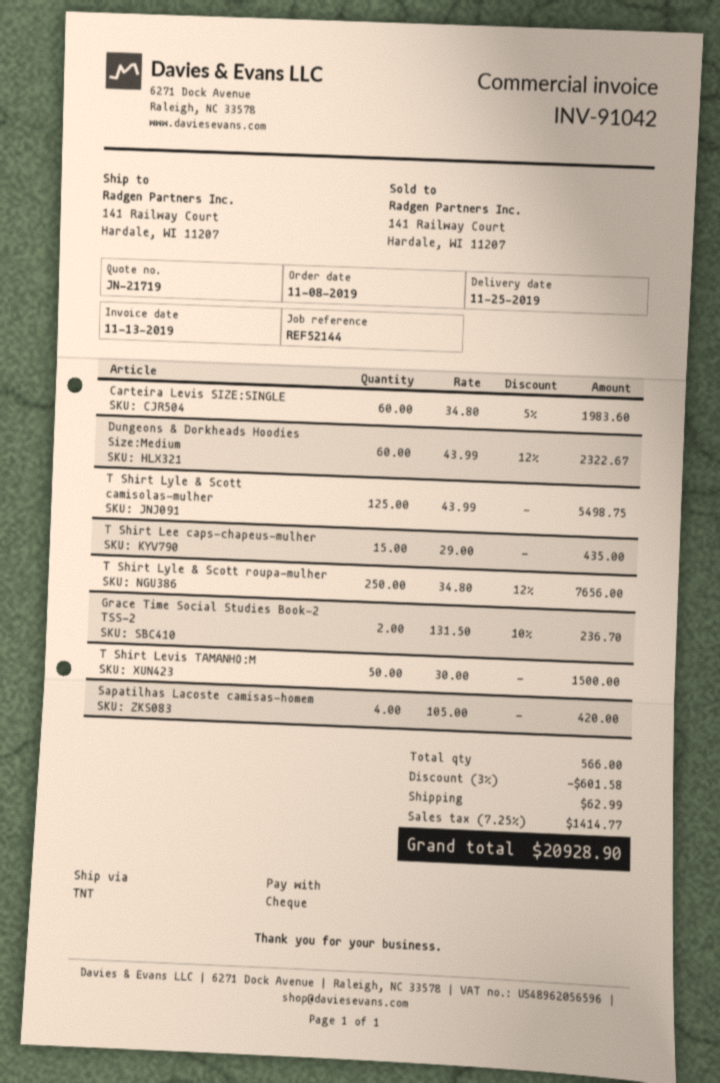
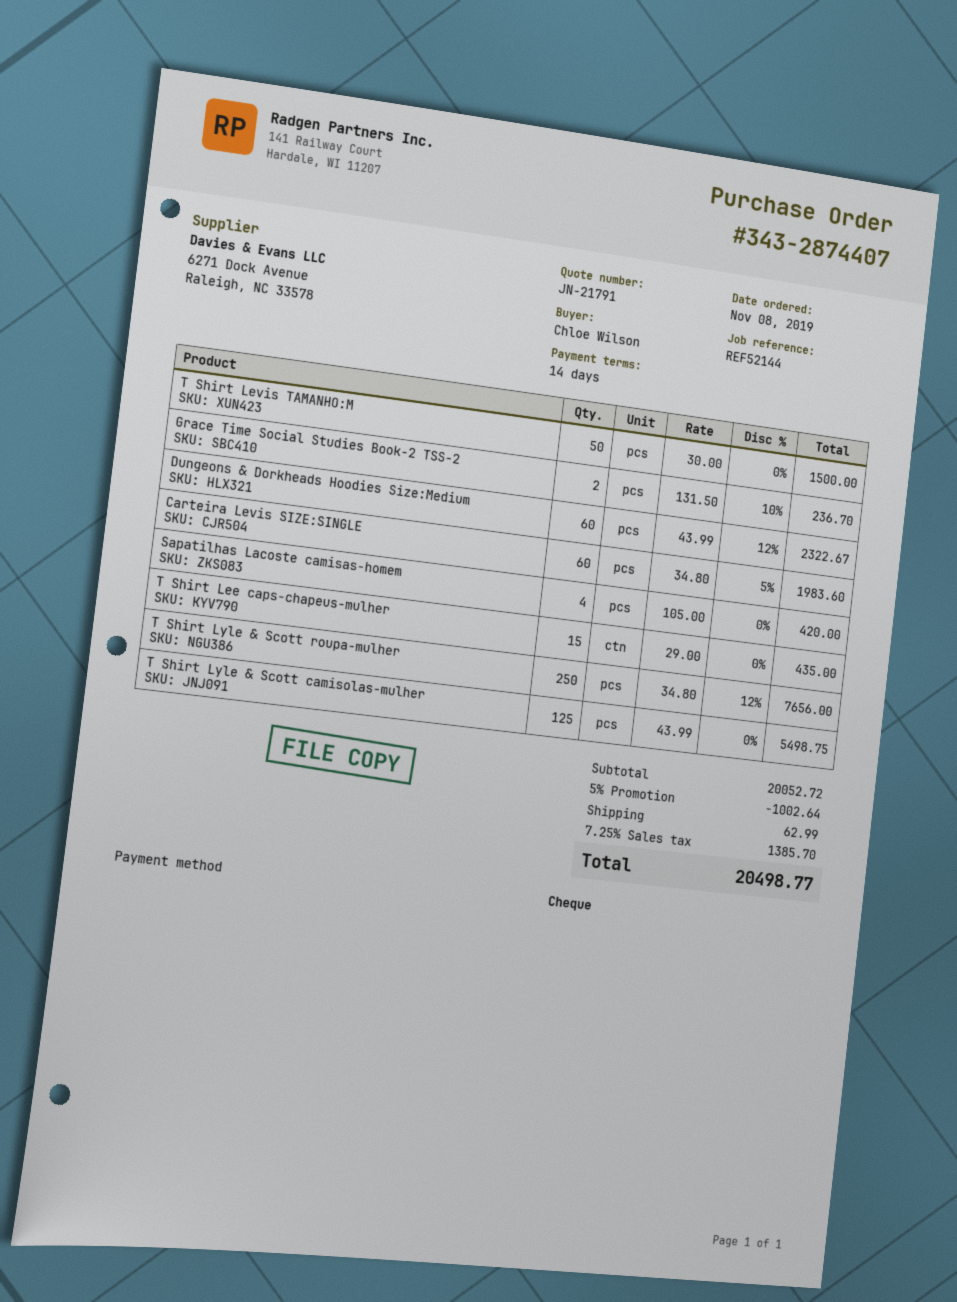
quote number: JN-21719 -> JN-21791
discount: 3% = 601.58 -> 5% = 1002.64
tax: 7.25% = 1414.77 -> 7.25% = 1385.70
total: 20928.90 -> 20498.77

